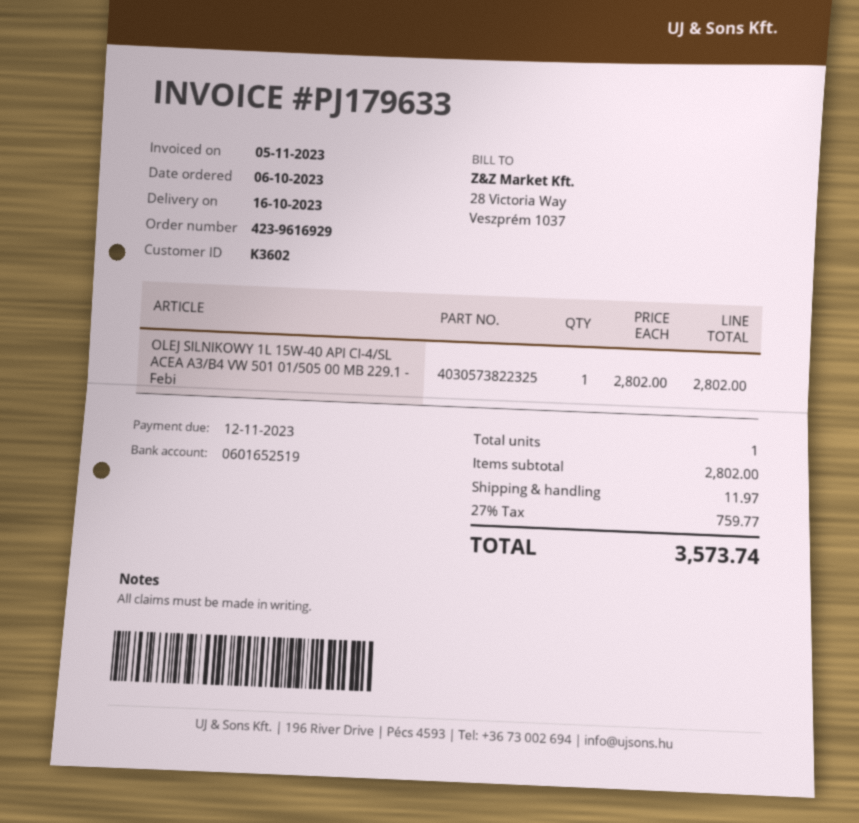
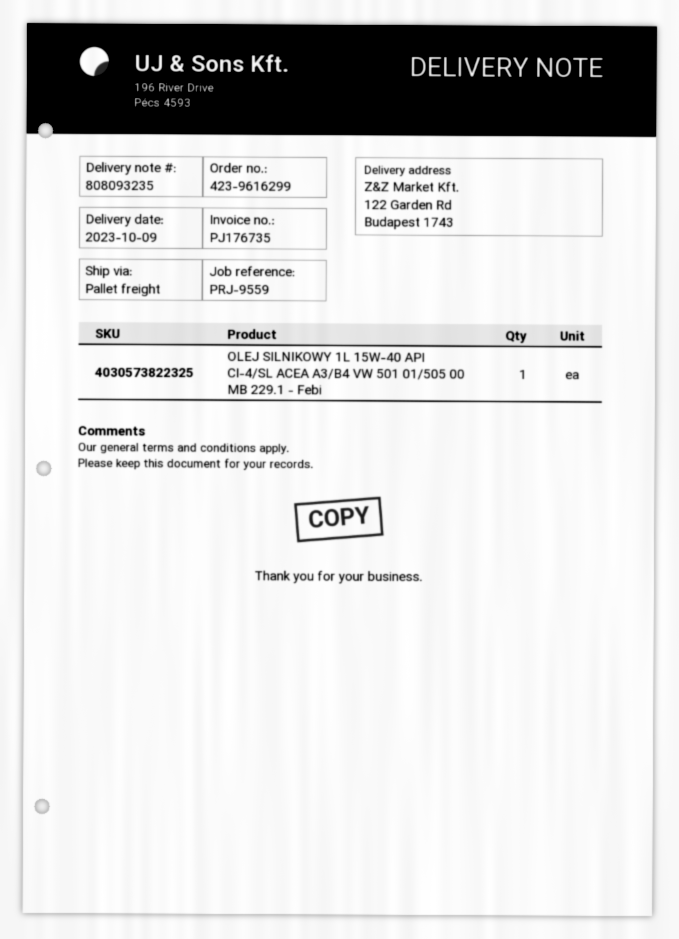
order number: 423-9616929 -> 423-9616299
delivery date: 2023-10-16 -> 2023-10-09
invoice number: PJ179633 -> PJ176735

